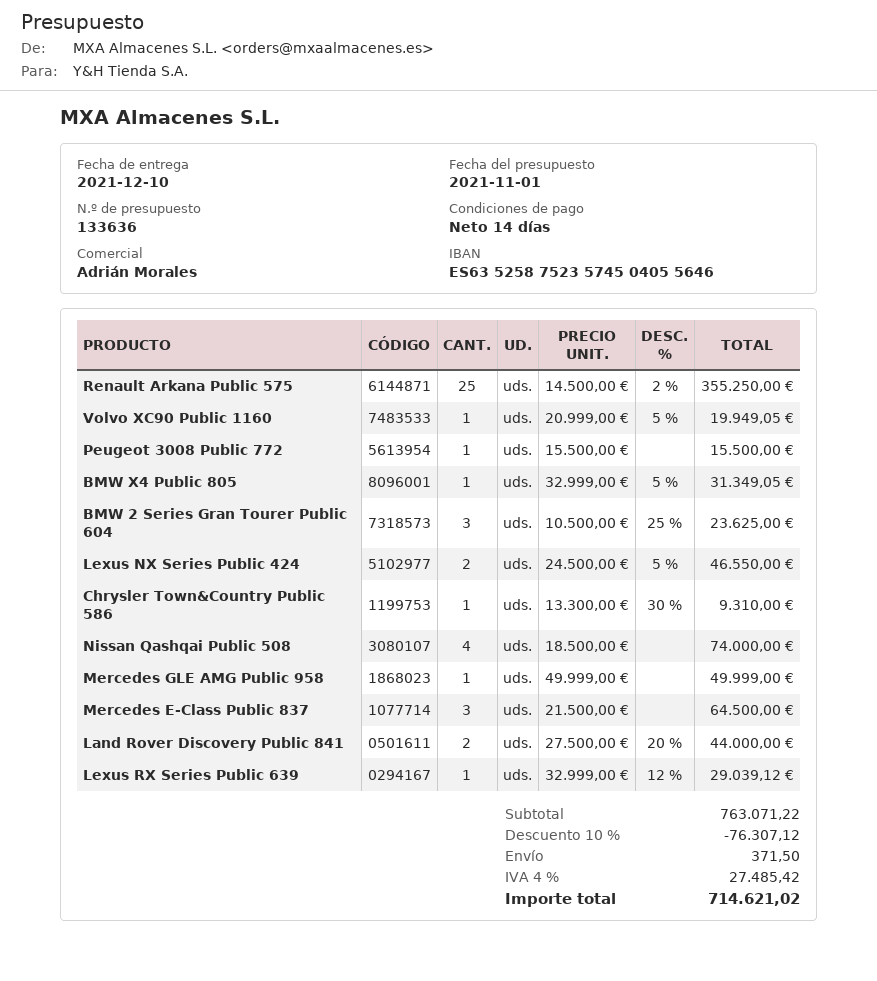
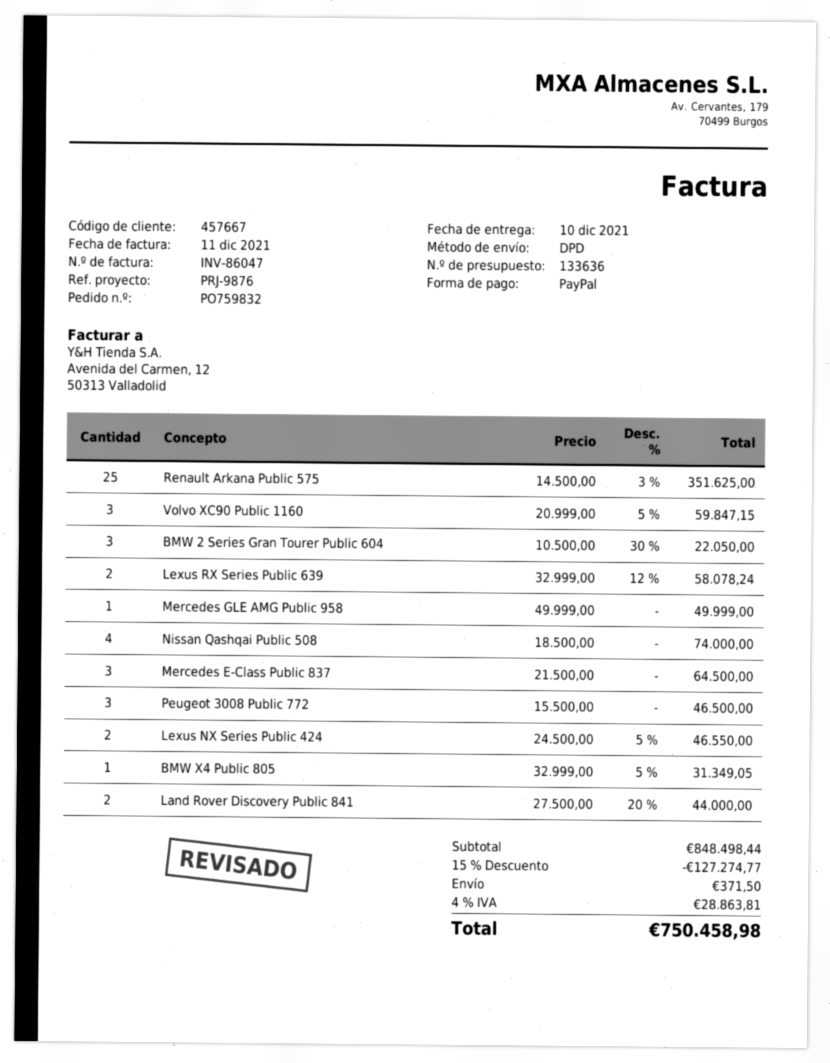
Renault Arkana Public 575: 25 x 14500.00 - 2% = 355250.00 -> 25 x 14500.00 - 3% = 351625.00
Volvo XC90 Public 1160: 1 x 20999.00 - 5% = 19949.05 -> 3 x 20999.00 - 5% = 59847.15
Peugeot 3008 Public 772: 1 x 15500.00 = 15500.00 -> 3 x 15500.00 = 46500.00
BMW 2 Series Gran Tourer Public 604: 3 x 10500.00 - 25% = 23625.00 -> 3 x 10500.00 - 30% = 22050.00
Chrysler Town&Country Public 586: 1 x 13300.00 - 30% = 9310.00 -> none
Lexus RX Series Public 639: 1 x 32999.00 - 12% = 29039.12 -> 2 x 32999.00 - 12% = 58078.24
subtotal: 763071.22 -> 848498.44
discount: 10% = 76307.12 -> 15% = 127274.77
tax: 4% = 27485.42 -> 4% = 28863.81
total: 714621.02 -> 750458.98

